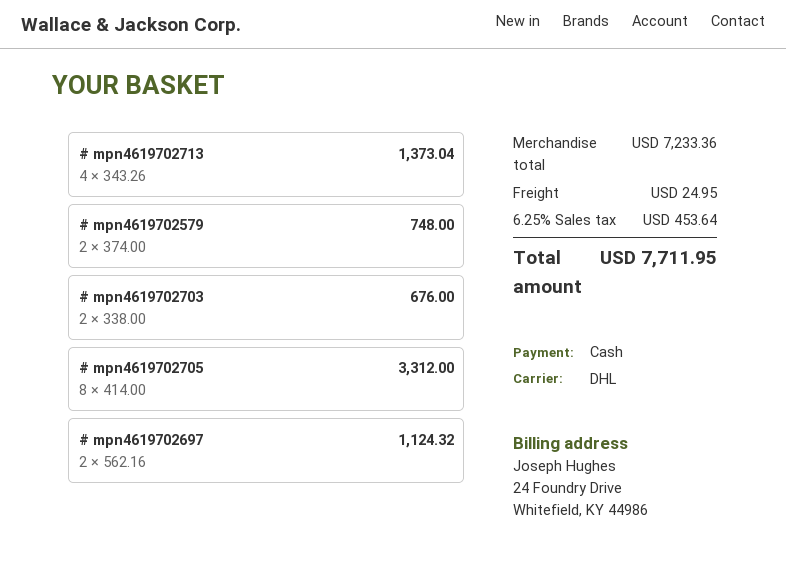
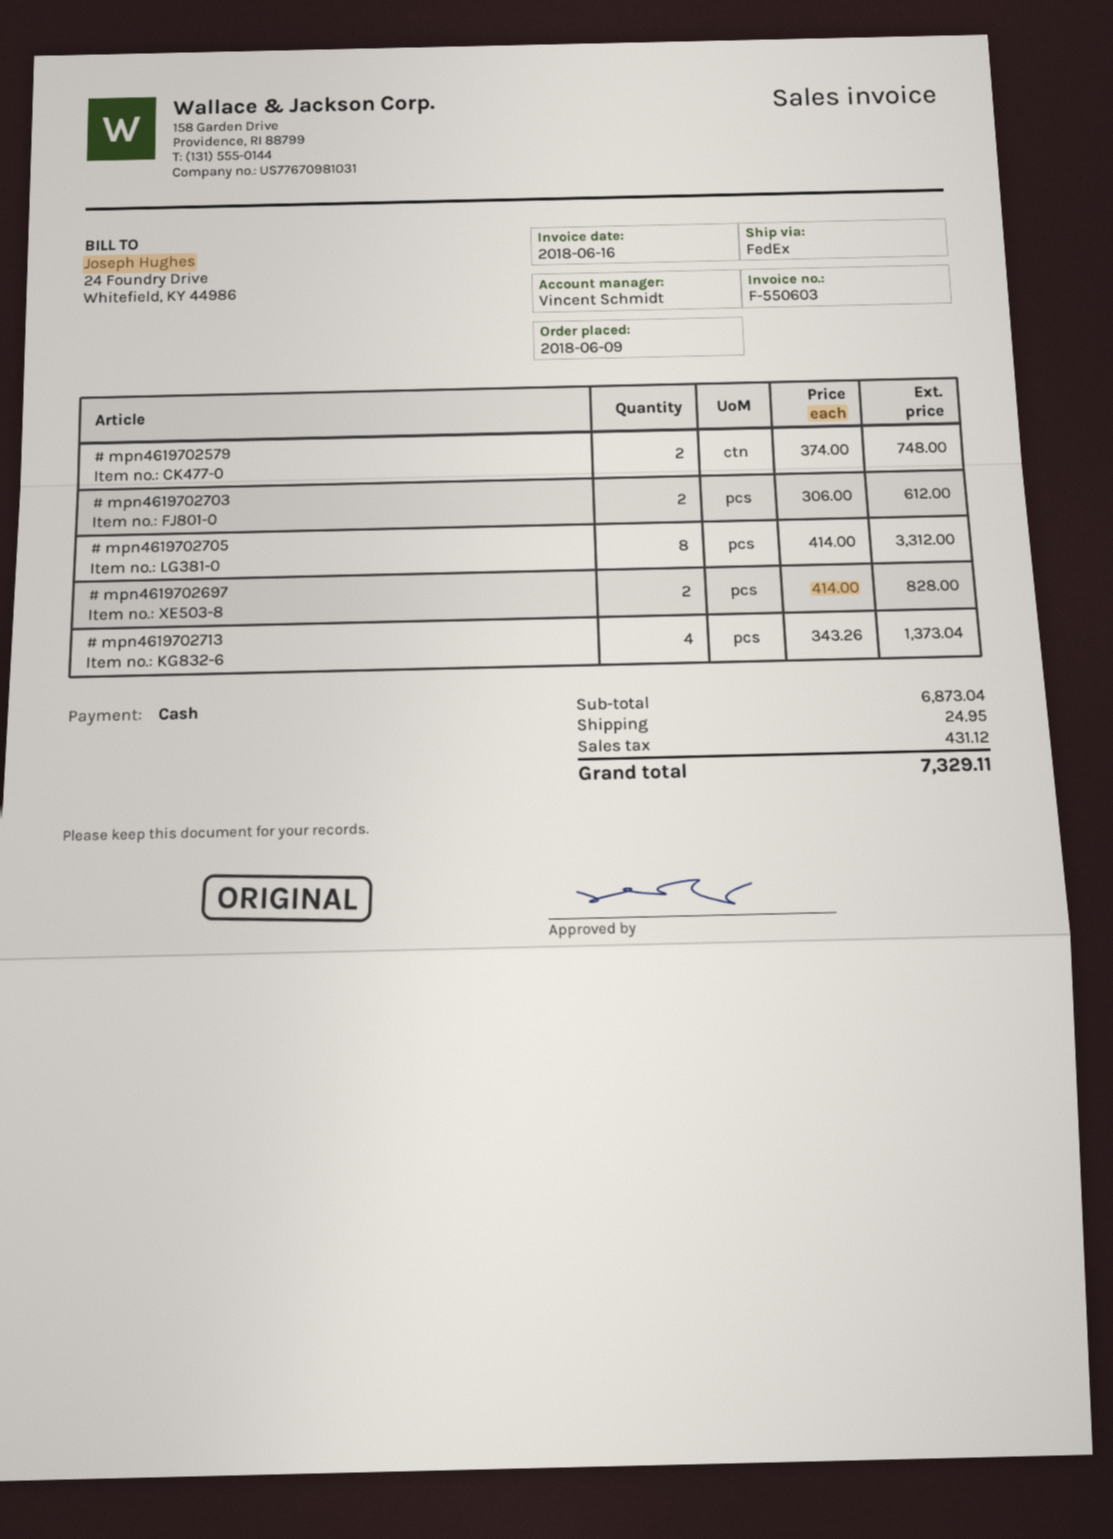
shipping method: DHL -> FedEx
# mpn4619702703: 2 x 338.00 = 676.00 -> 2 x 306.00 = 612.00
# mpn4619702697: 2 x 562.16 = 1124.32 -> 2 x 414.00 = 828.00
subtotal: 7233.36 -> 6873.04
tax: 453.64 -> 431.12
total: 7711.95 -> 7329.11

